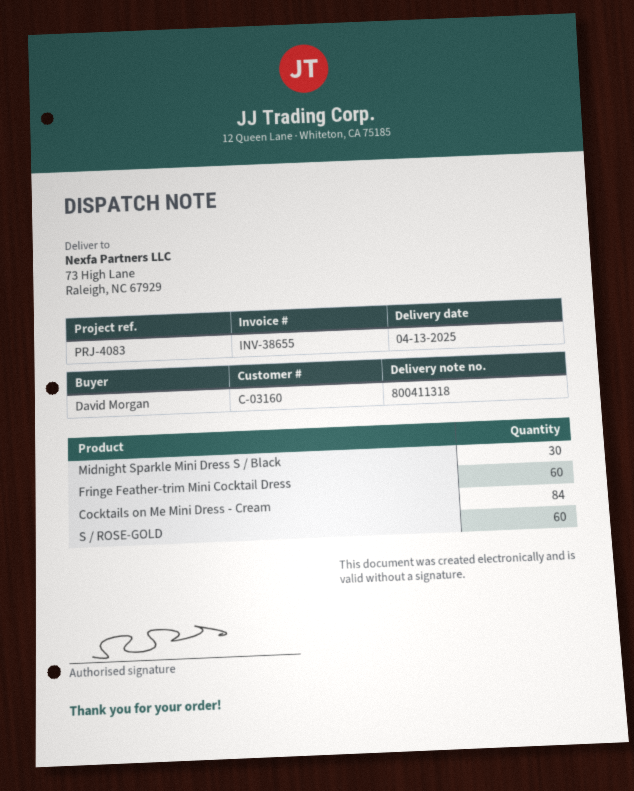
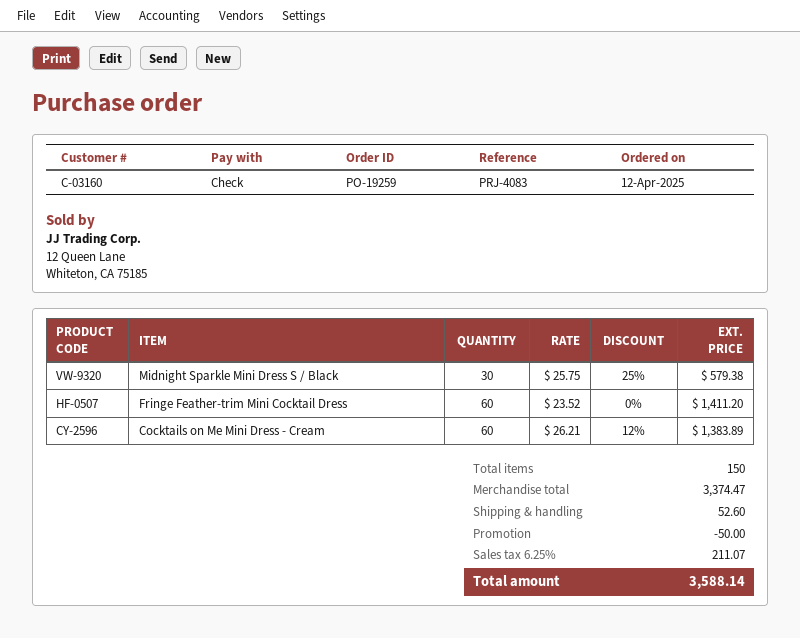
Cocktails on Me Mini Dress - Cream: 84 -> 60
S / ROSE-GOLD: 60 -> none

